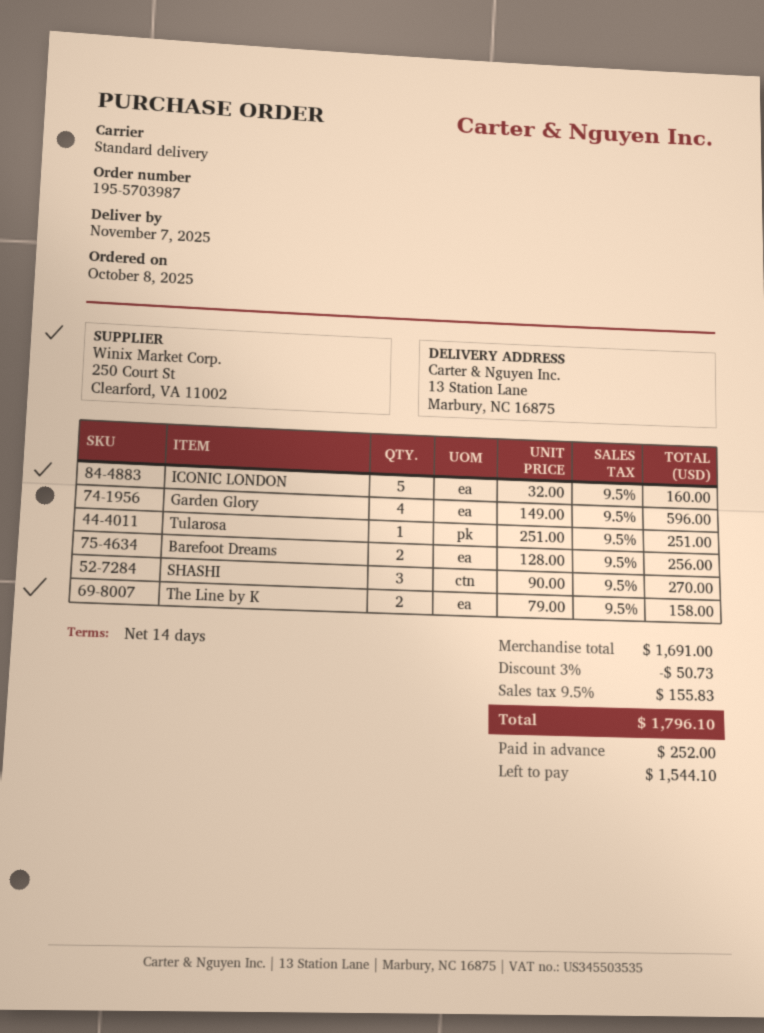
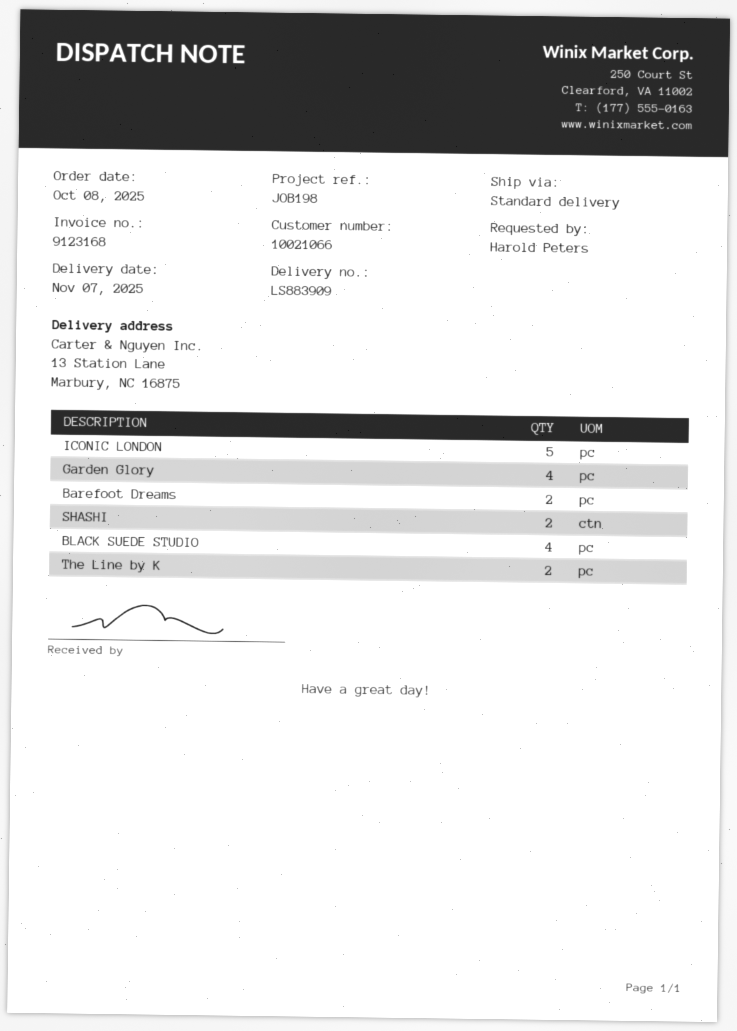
Tularosa: 1 -> none
SHASHI: 3 -> 2
BLACK SUEDE STUDIO: none -> 4

